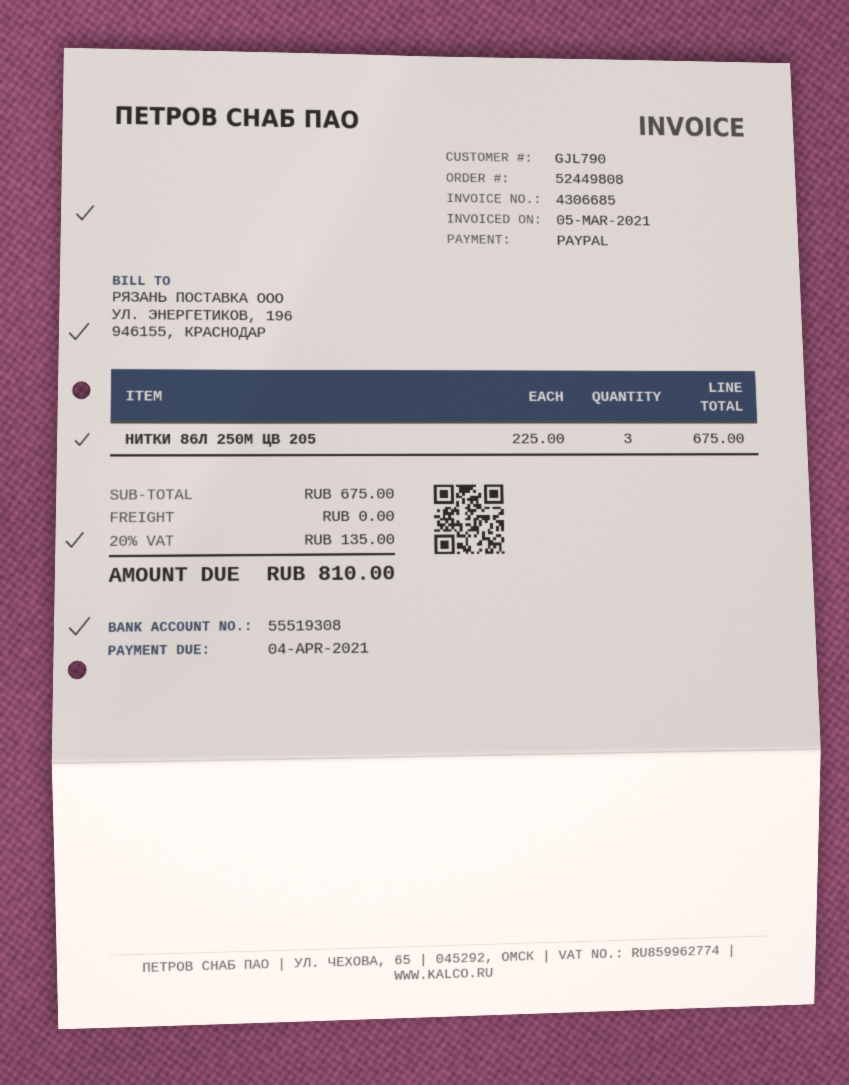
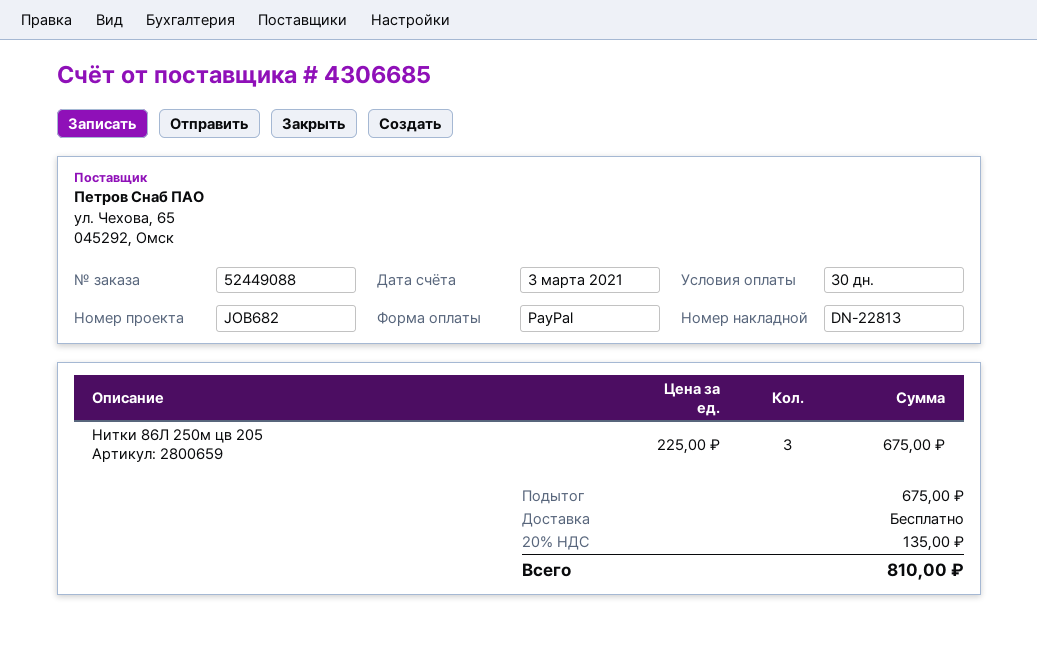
order number: 52449808 -> 52449088
invoice date: 2021-03-05 -> 2021-03-03

